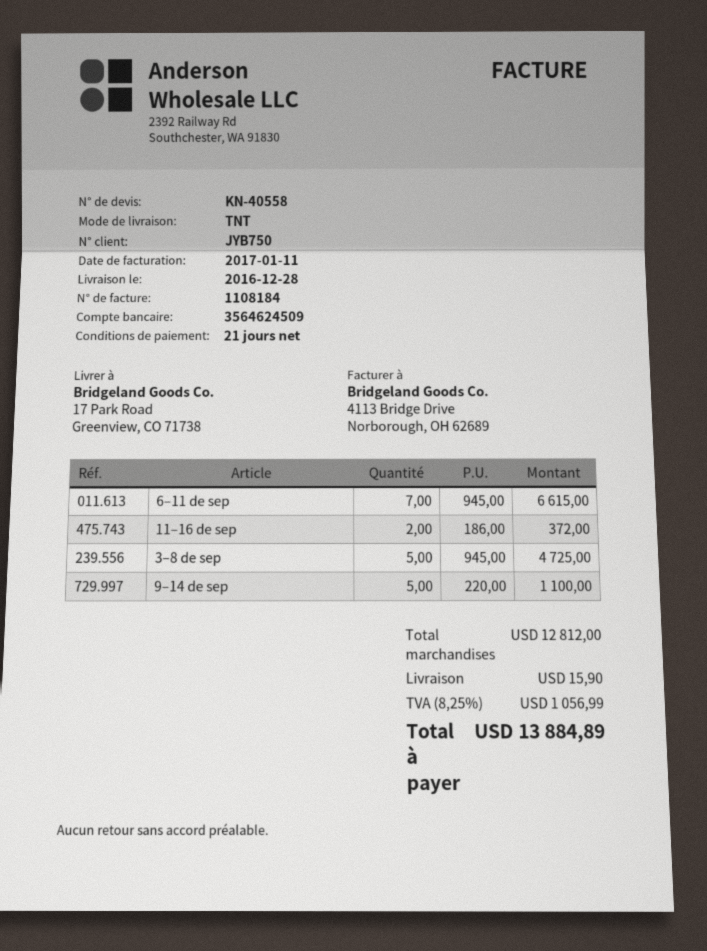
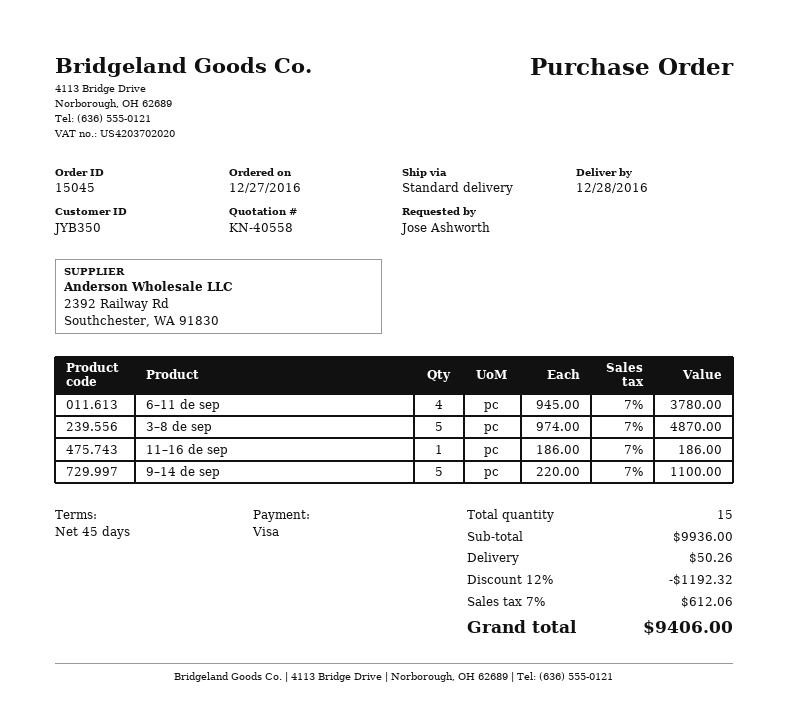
payment terms: 21 days -> 45 days
customer number: JYB750 -> JYB350
shipping method: TNT -> standard
6–11 de sep: 7 x 945.00 = 6615.00 -> 4 x 945.00 = 3780.00
11–16 de sep: 2 x 186.00 = 372.00 -> 1 x 186.00 = 186.00
3–8 de sep: 5 x 945.00 = 4725.00 -> 5 x 974.00 = 4870.00
subtotal: 12812.00 -> 9936.00
discount: none -> 12% = 1192.32
shipping: 15.90 -> 50.26
tax: 8.25% = 1056.99 -> 7% = 612.06
total: 13884.89 -> 9406.00

